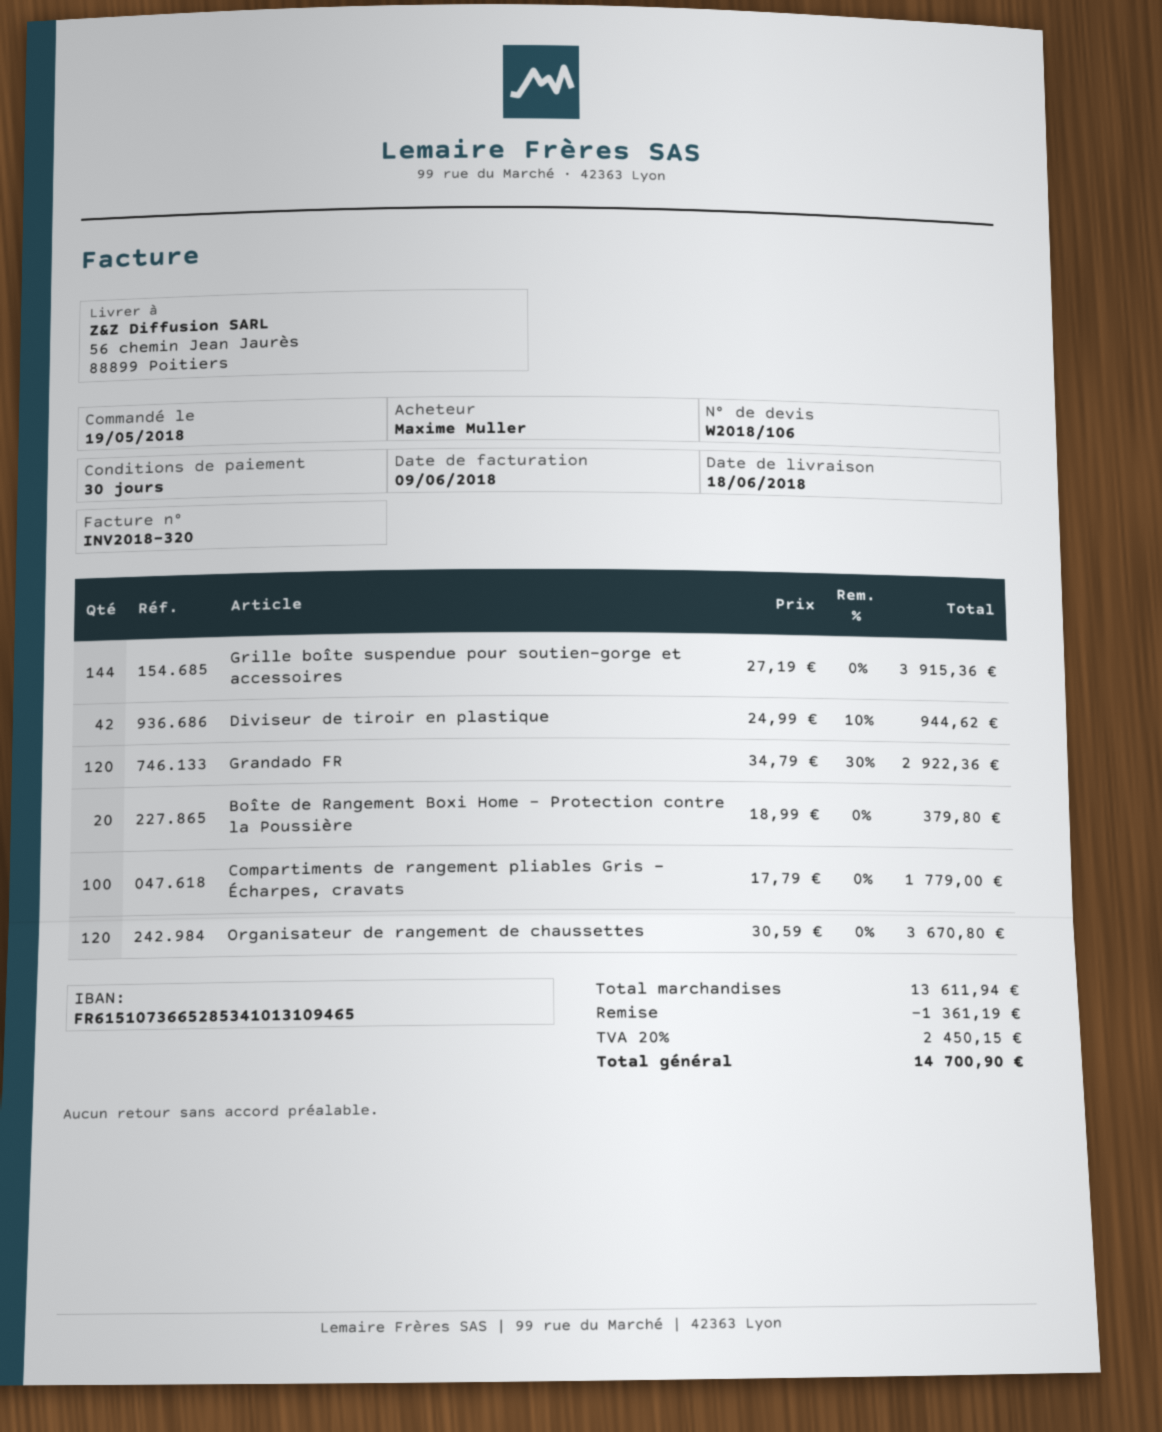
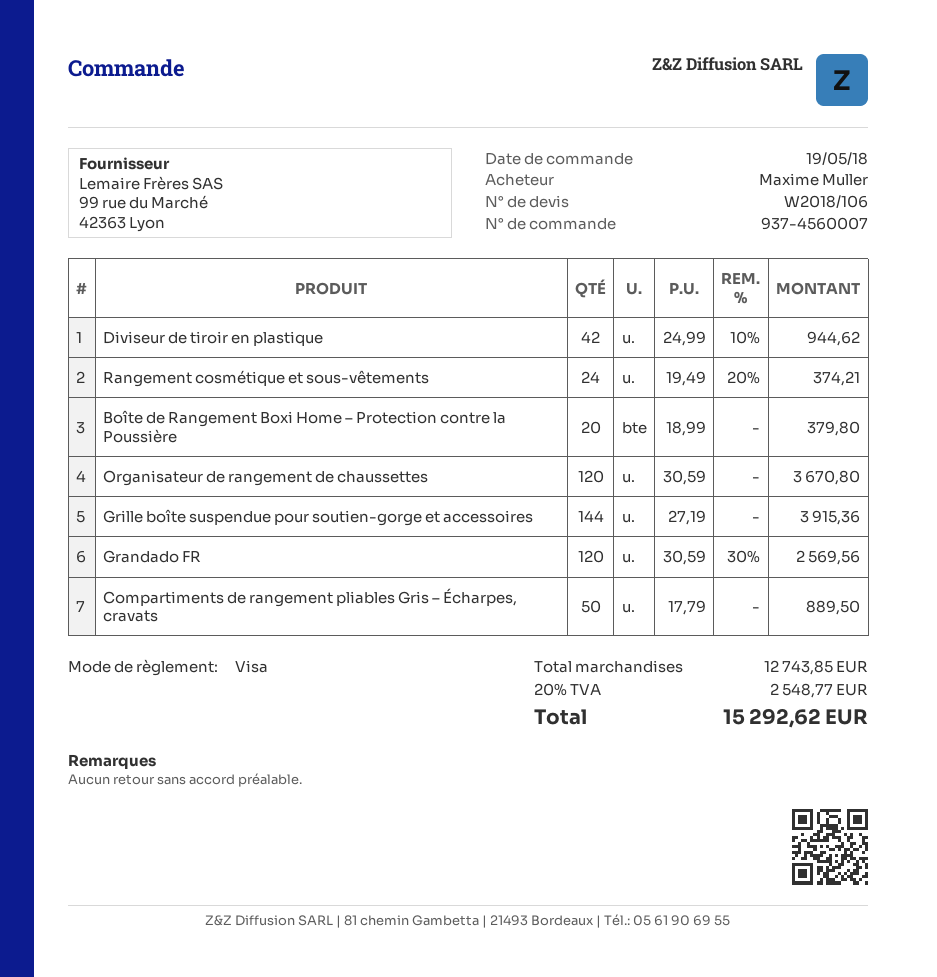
Grandado FR: 120 x 34.79 - 30% = 2922.36 -> 120 x 30.59 - 30% = 2569.56
Compartiments de rangement pliables Gris – Écharpes, cravats: 100 x 17.79 = 1779.00 -> 50 x 17.79 = 889.50
Rangement cosmétique et sous-vêtements: none -> 24 x 19.49 - 20% = 374.21
subtotal: 13611.94 -> 12743.85
discount: 1361.19 -> none
tax: 20% = 2450.15 -> 20% = 2548.77
total: 14700.90 -> 15292.62

